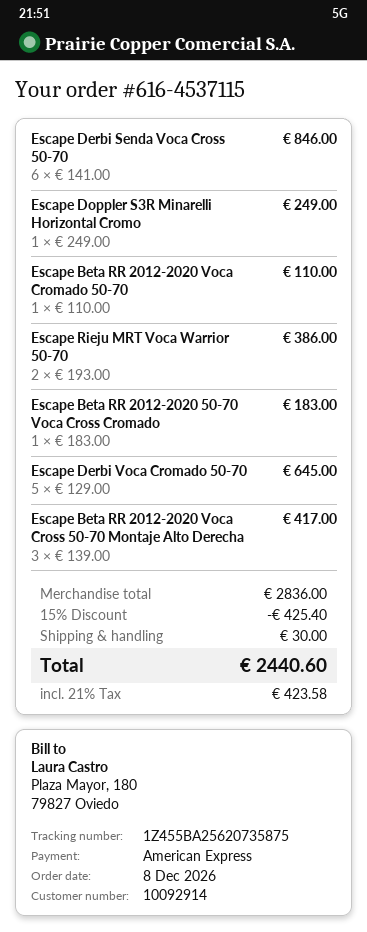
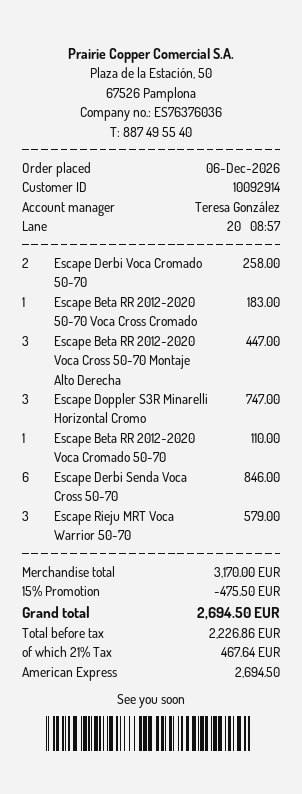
order date: 2026-12-08 -> 2026-12-06
Escape Doppler S3R Minarelli Horizontal Cromo: 1 for 249.00 -> 3 for 747.00
Escape Rieju MRT Voca Warrior 50-70: 2 for 386.00 -> 3 for 579.00
Escape Derbi Voca Cromado 50-70: 5 for 645.00 -> 2 for 258.00
Escape Beta RR 2012-2020 Voca Cross 50-70 Montaje Alto Derecha: 3 for 417.00 -> 3 for 447.00
subtotal: 2836.00 -> 3170.00
discount: 15% = 425.40 -> 15% = 475.50
shipping: 30.00 -> none
tax: 21% = 423.58 -> 21% = 467.64
total: 2440.60 -> 2694.50

